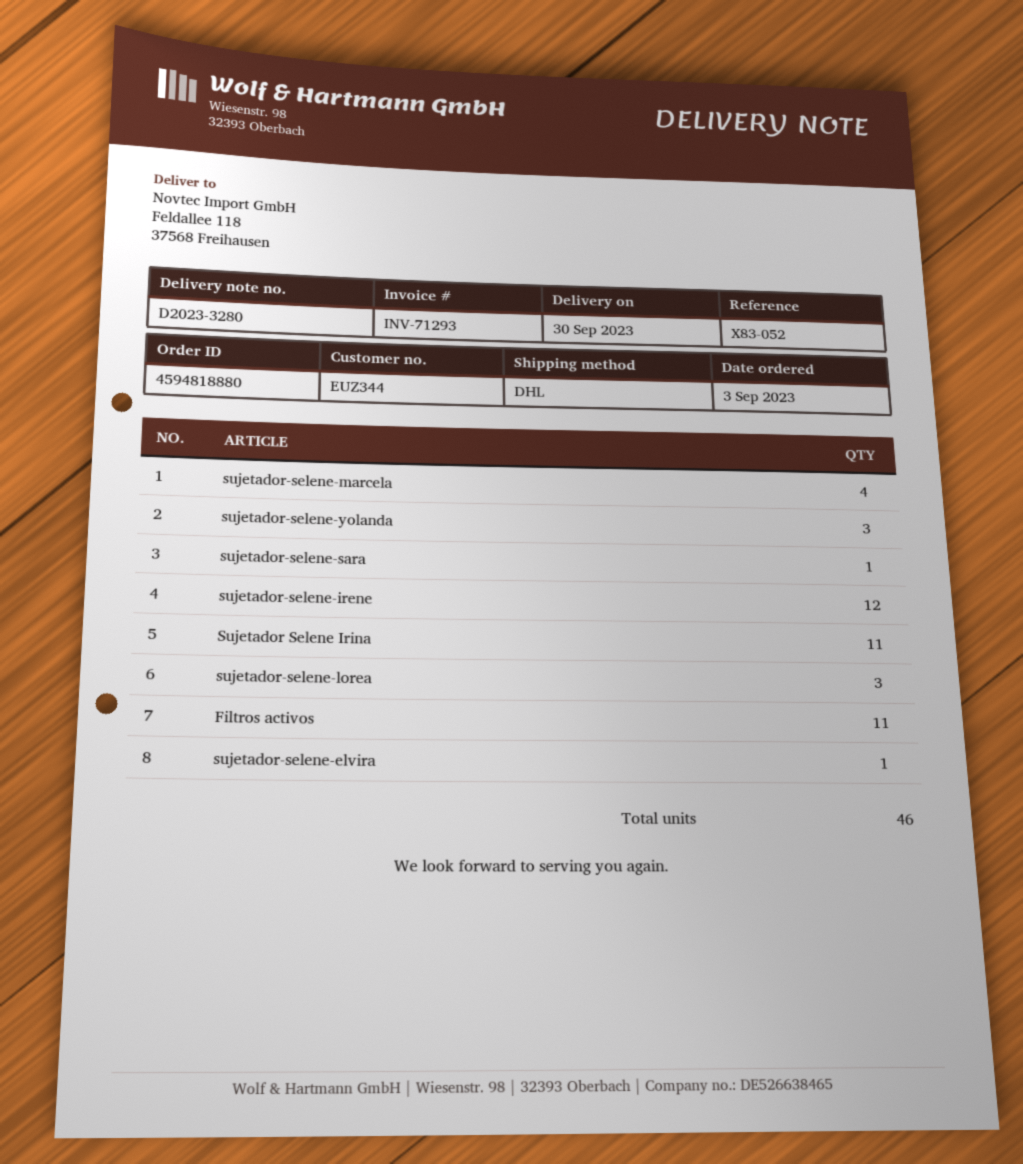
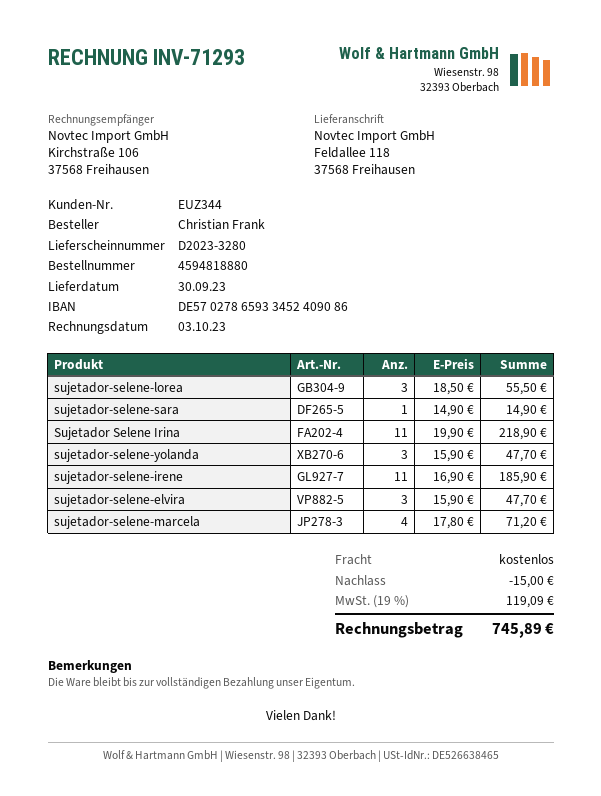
sujetador-selene-irene: 12 -> 11
Filtros activos: 11 -> none
sujetador-selene-elvira: 1 -> 3

